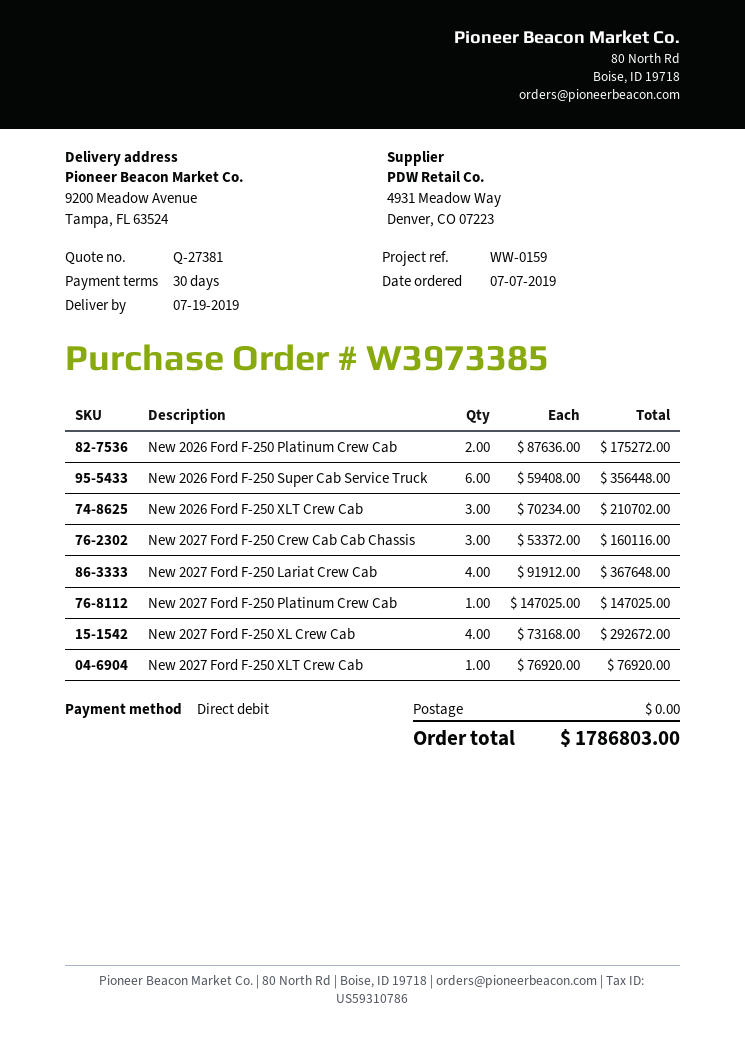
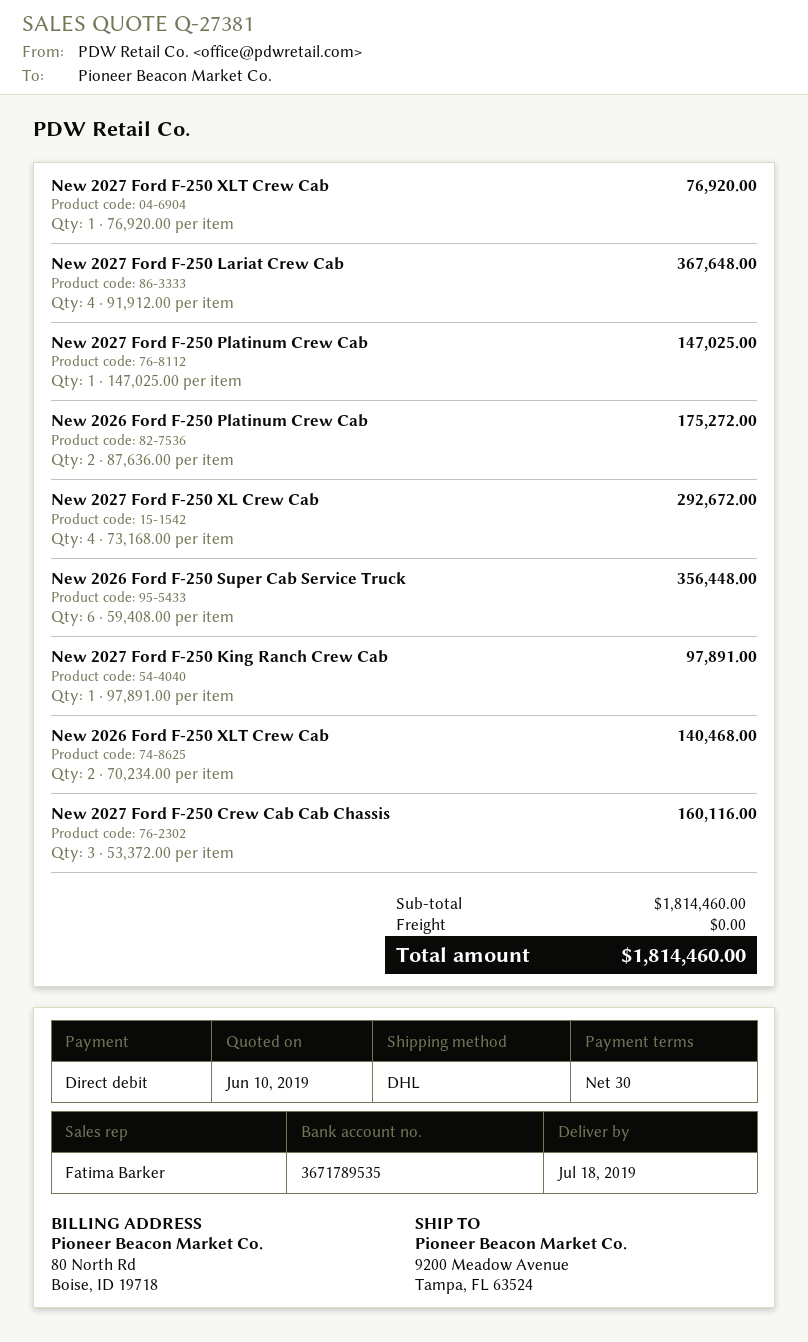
delivery date: 2019-07-19 -> 2019-07-18
New 2026 Ford F-250 XLT Crew Cab: 3 x 70234.00 = 210702.00 -> 2 x 70234.00 = 140468.00
New 2027 Ford F-250 King Ranch Crew Cab: none -> 1 x 97891.00 = 97891.00
total: 1786803.00 -> 1814460.00

